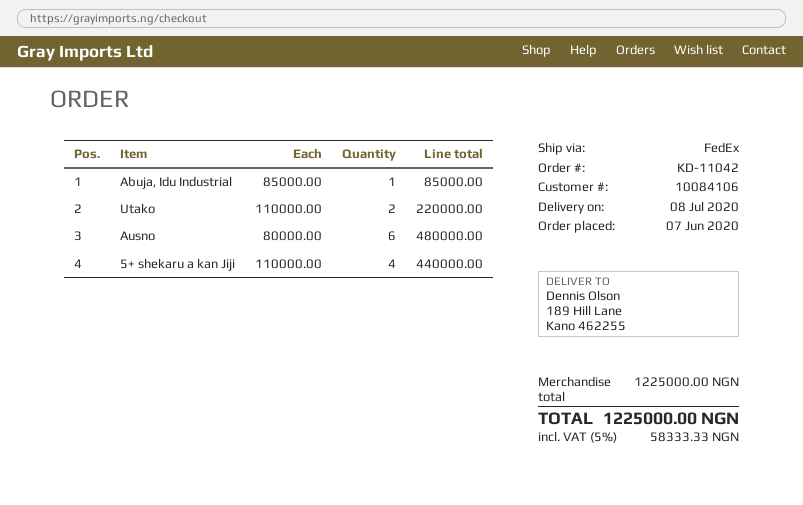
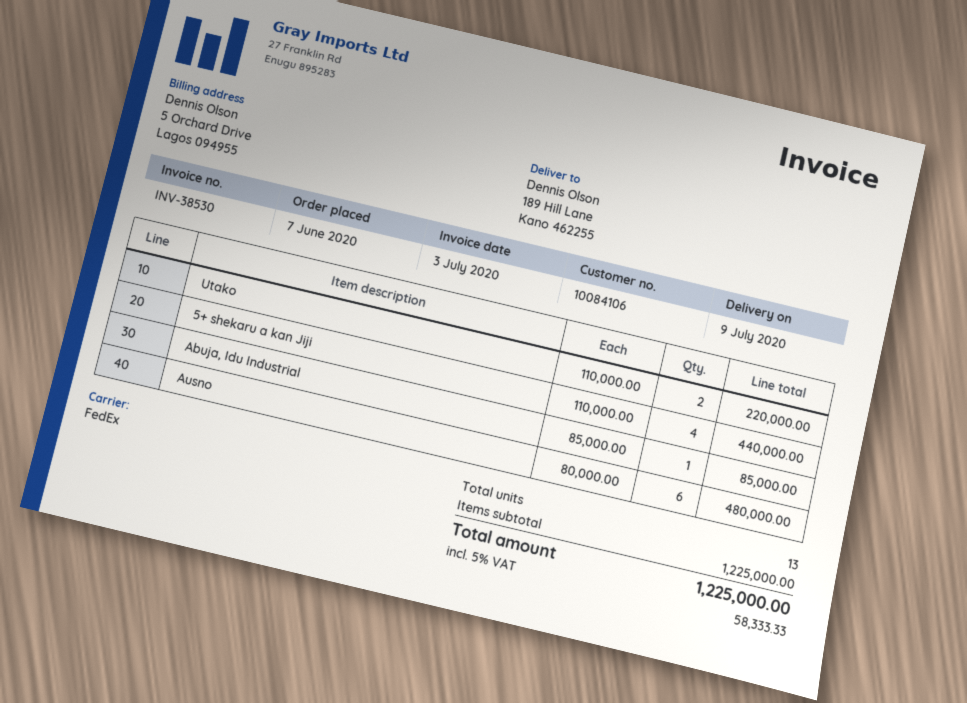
delivery date: 2020-07-08 -> 2020-07-09

